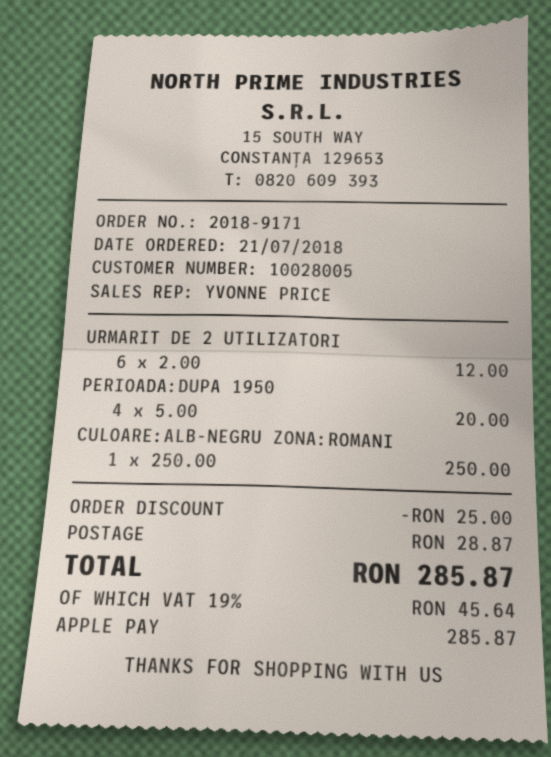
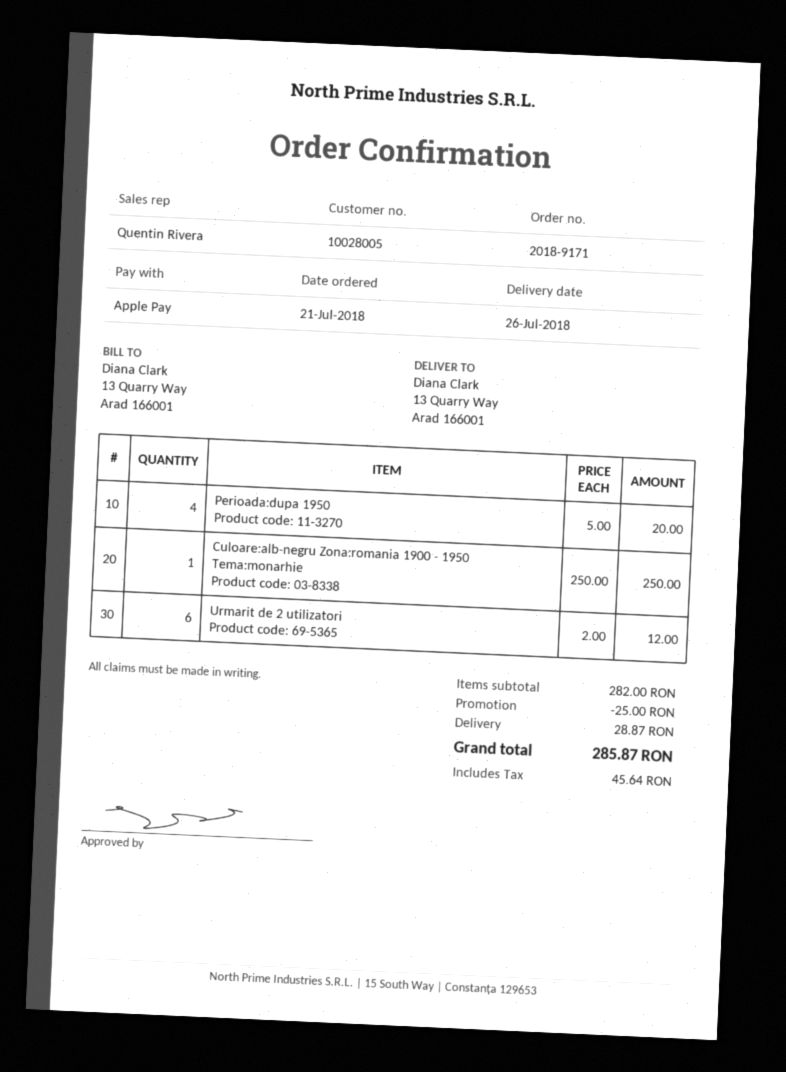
sales rep: YVONNE PRICE -> Quentin Rivera

